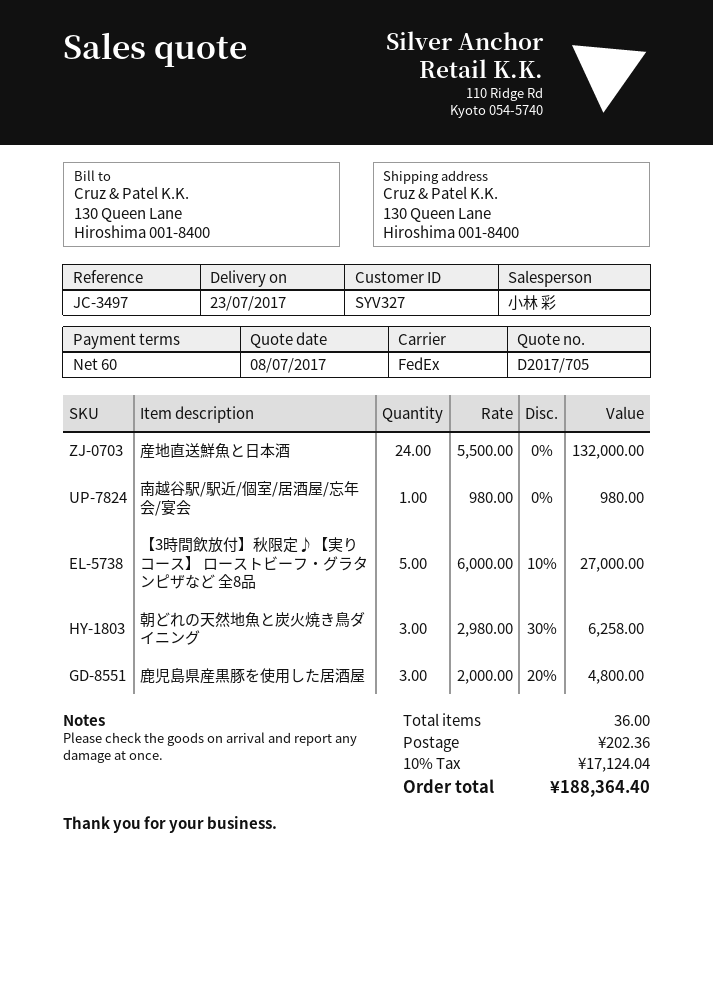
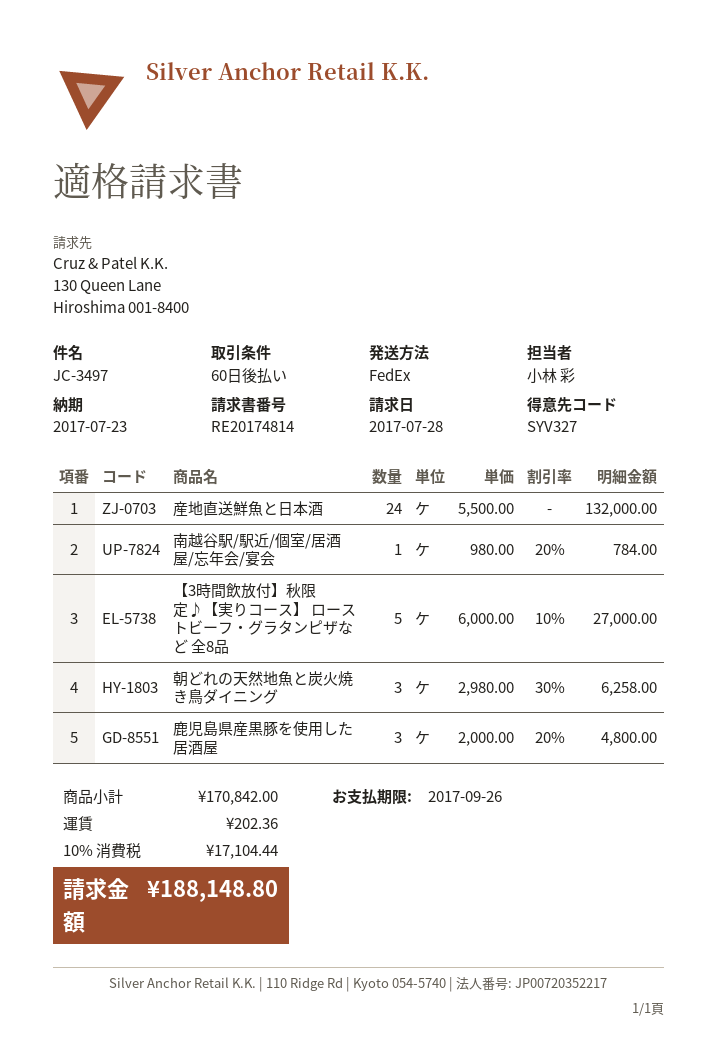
南越谷駅/駅近/個室/居酒屋/忘年会/宴会: 1 x 980.00 = 980.00 -> 1 x 980.00 - 20% = 784.00
tax: 10% = 17124.04 -> 10% = 17104.44
total: 188364.40 -> 188148.80

